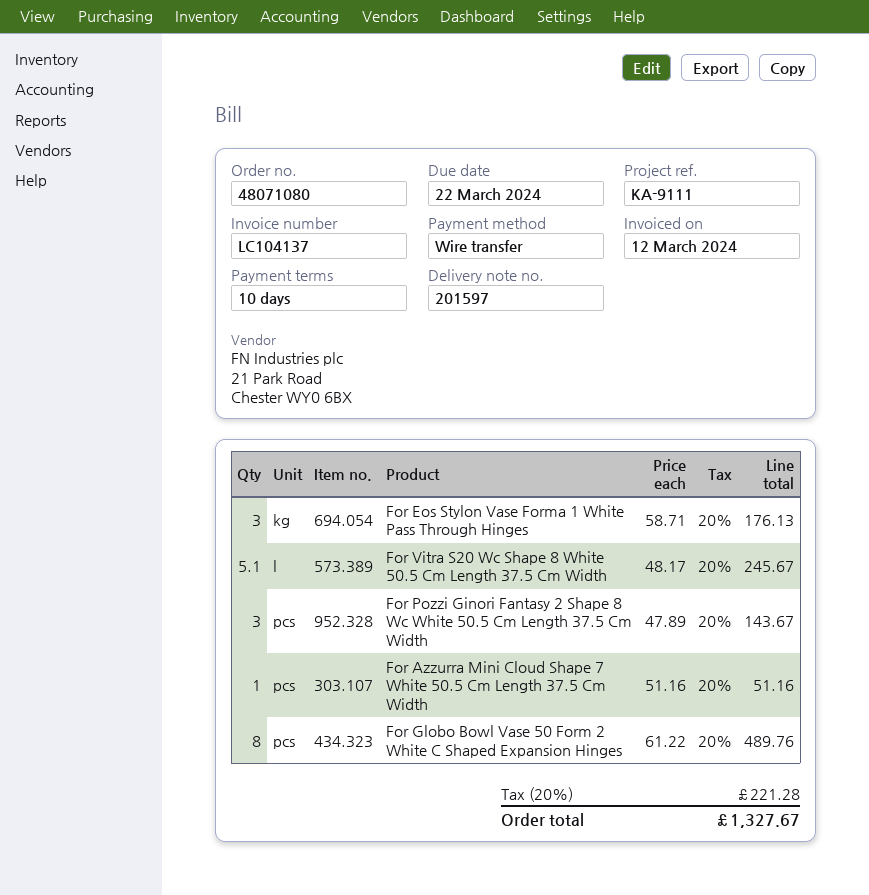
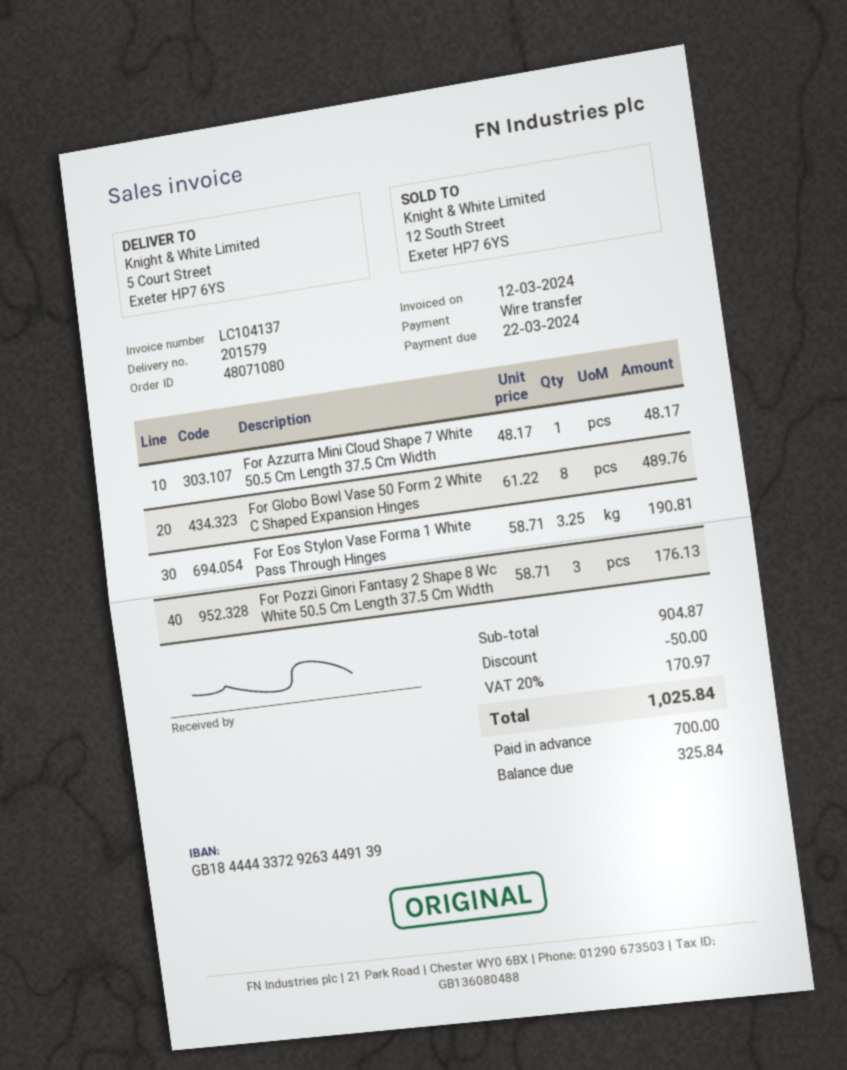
delivery note number: 201597 -> 201579
For Eos Stylon Vase Forma 1 White Pass Through Hinges: 3 x 58.71 = 176.13 -> 3.25 x 58.71 = 190.81
For Vitra S20 Wc Shape 8 White 50.5 Cm Length 37.5 Cm Width: 5.1 x 48.17 = 245.67 -> none
For Pozzi Ginori Fantasy 2 Shape 8 Wc White 50.5 Cm Length 37.5 Cm Width: 3 x 47.89 = 143.67 -> 3 x 58.71 = 176.13
For Azzurra Mini Cloud Shape 7 White 50.5 Cm Length 37.5 Cm Width: 1 x 51.16 = 51.16 -> 1 x 48.17 = 48.17
discount: none -> 50.00
tax: 20% = 221.28 -> 20% = 170.97
total: 1327.67 -> 1025.84

